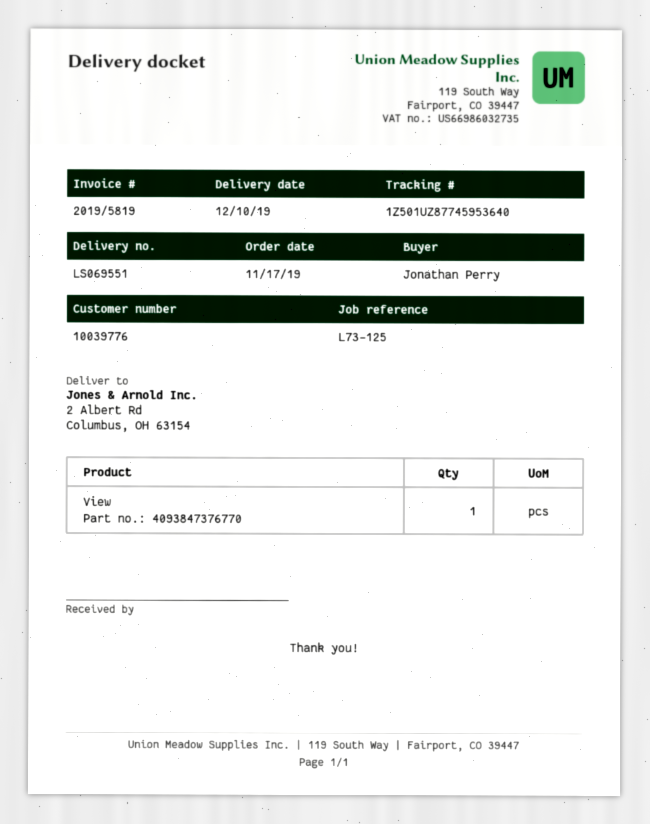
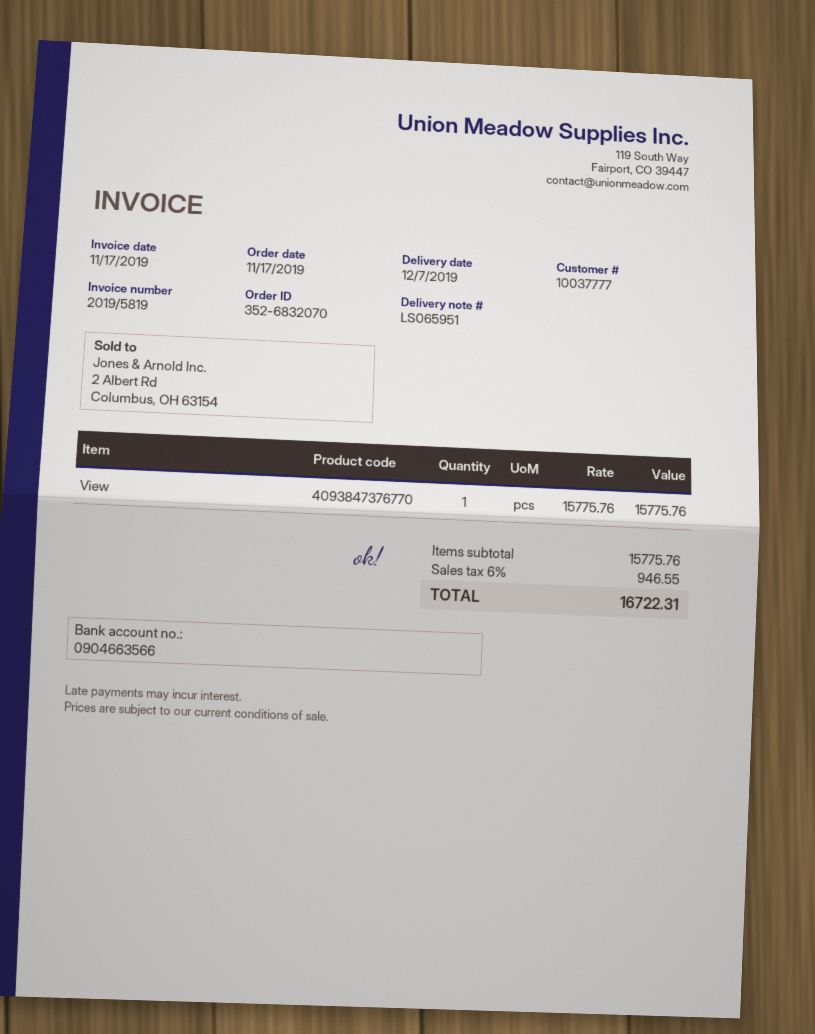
delivery note number: LS069551 -> LS065951
delivery date: 2019-12-10 -> 2019-12-07
customer number: 10039776 -> 10037777

